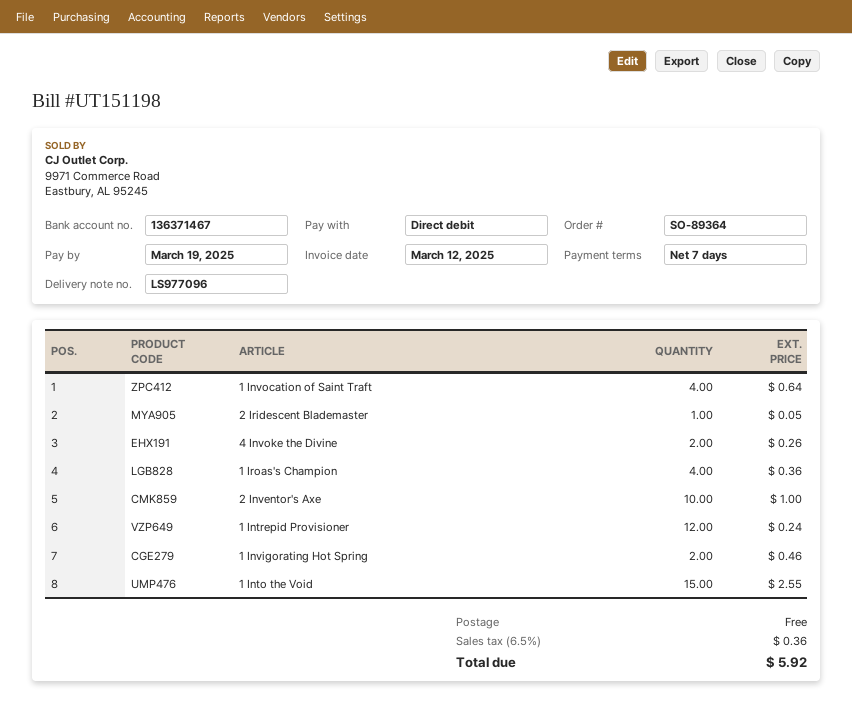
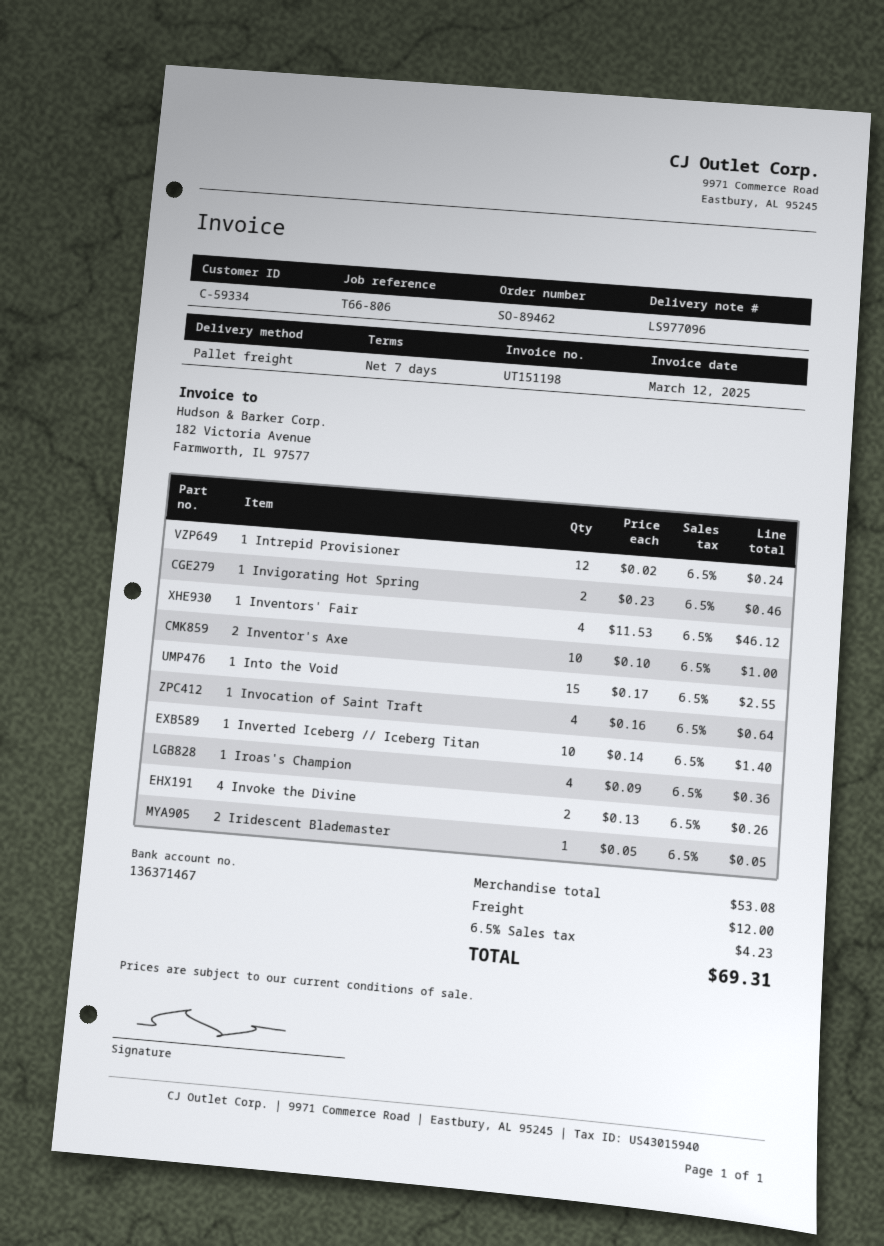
order number: SO-89364 -> SO-89462
1 Inventors' Fair: none -> 4 for 46.12
1 Inverted Iceberg // Iceberg Titan: none -> 10 for 1.40
shipping: 0.00 -> 12.00
tax: 6.5% = 0.36 -> 6.5% = 4.23
total: 5.92 -> 69.31

